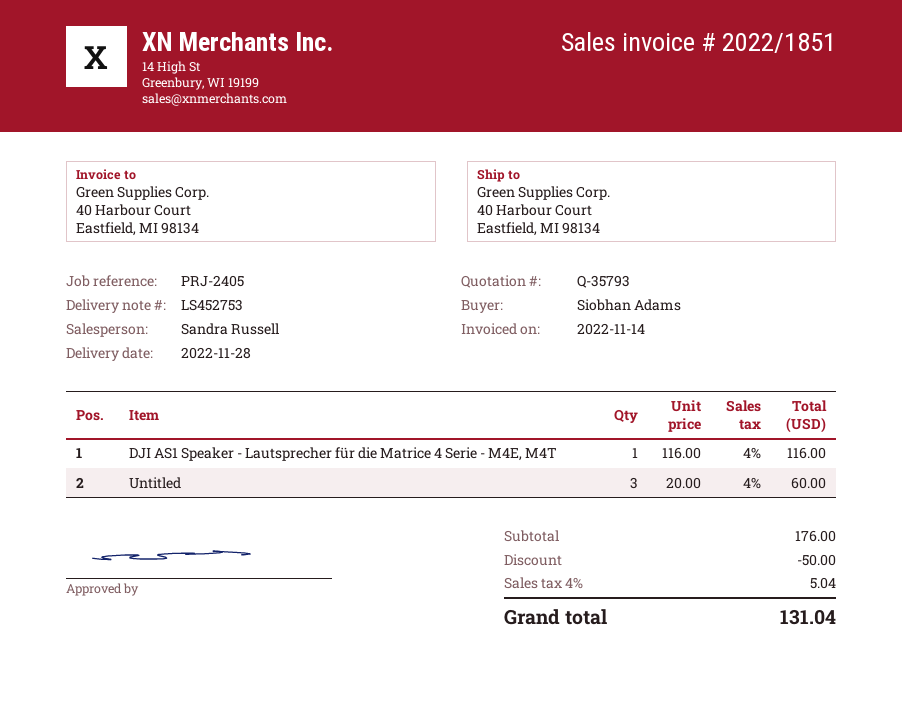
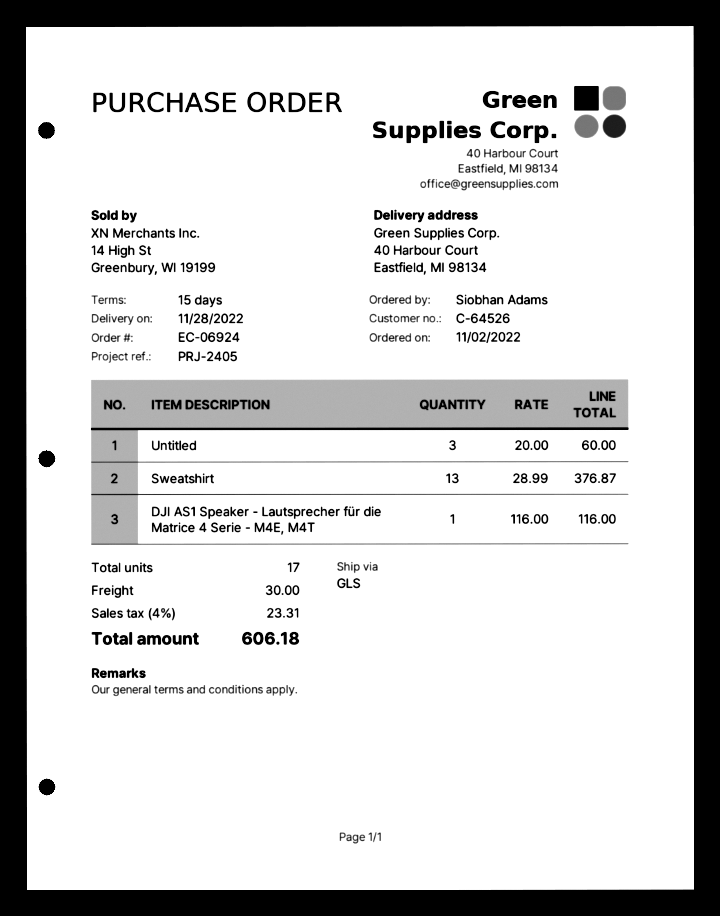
Sweatshirt: none -> 13 x 28.99 = 376.87
discount: 50.00 -> none
shipping: none -> 30.00
tax: 4% = 5.04 -> 4% = 23.31
total: 131.04 -> 606.18

